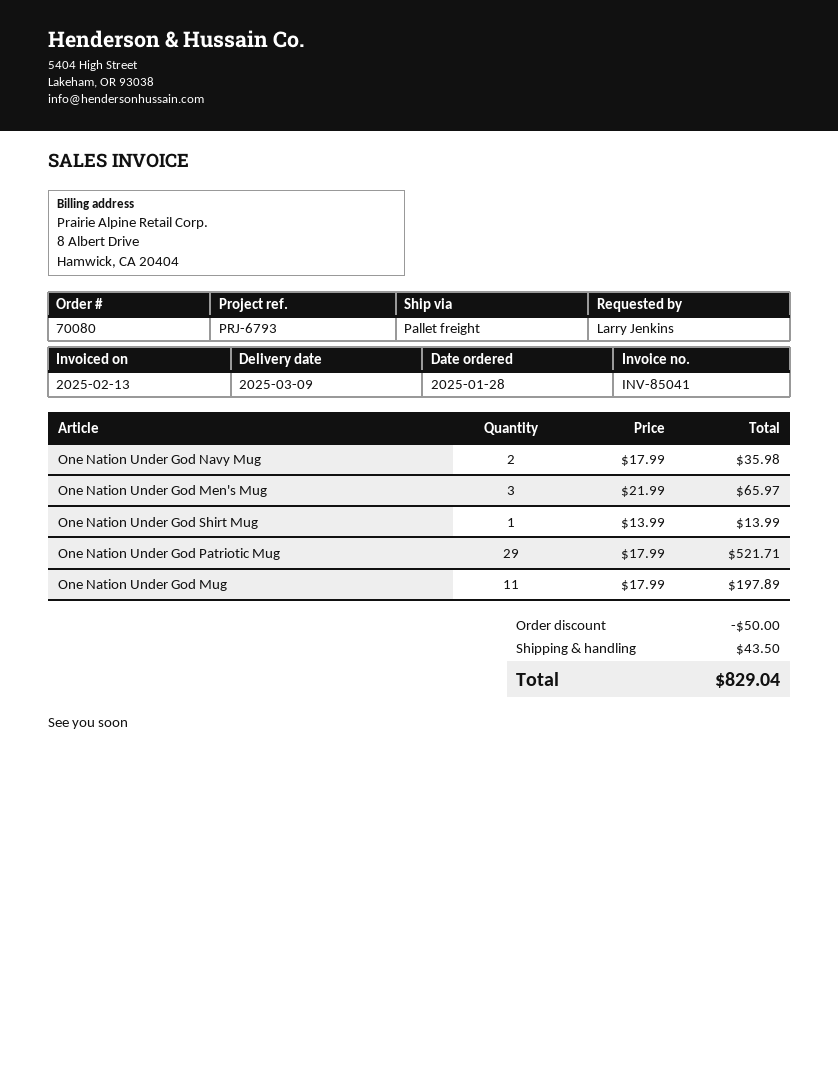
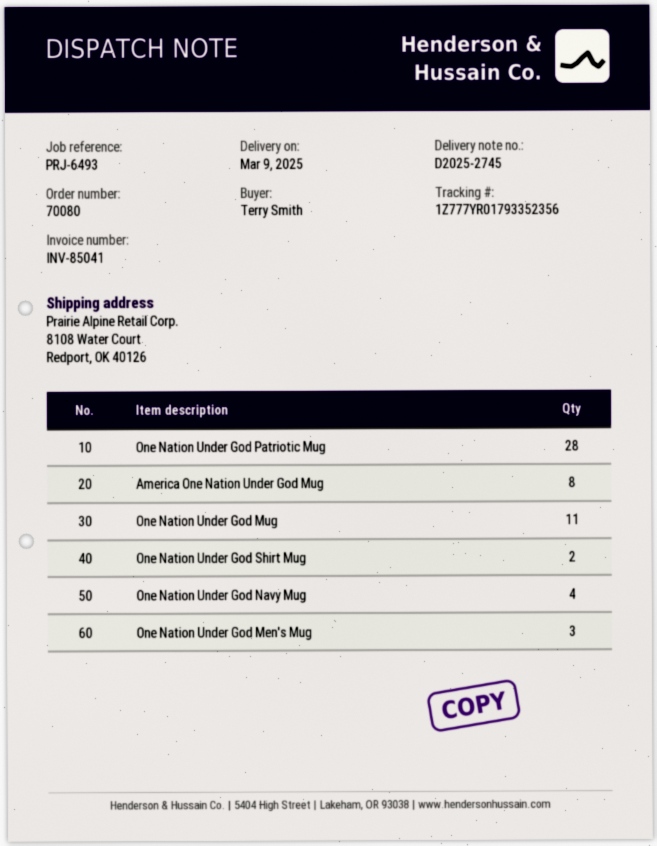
reference: PRJ-6793 -> PRJ-6493
ordered by: Larry Jenkins -> Terry Smith
One Nation Under God Navy Mug: 2 -> 4
One Nation Under God Shirt Mug: 1 -> 2
One Nation Under God Patriotic Mug: 29 -> 28
America One Nation Under God Mug: none -> 8

